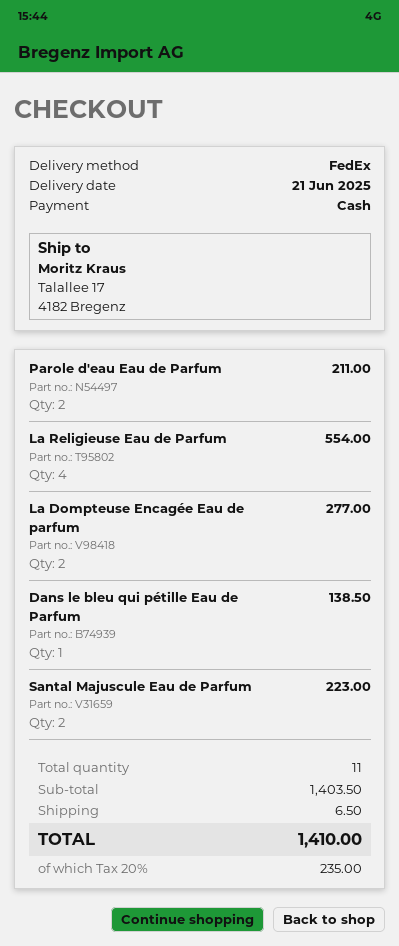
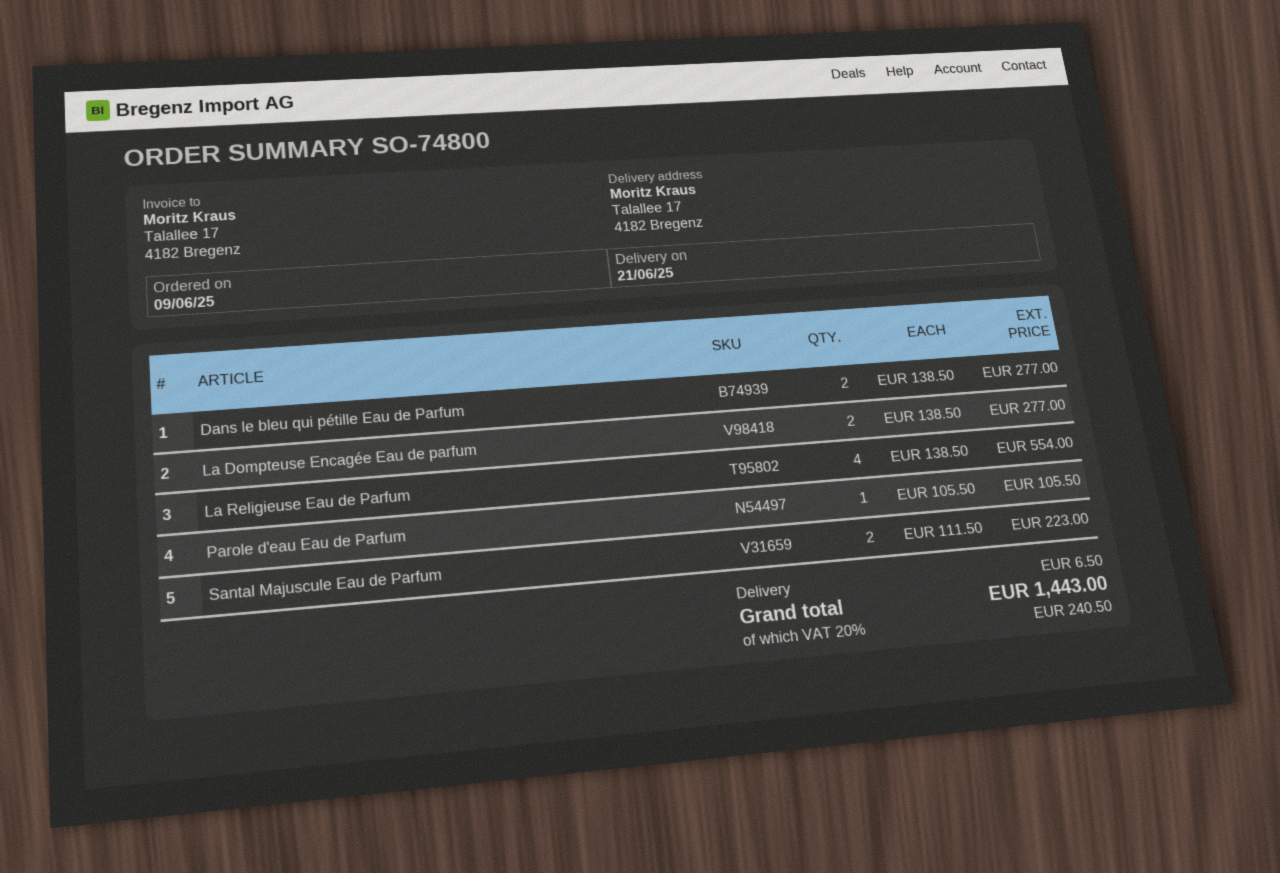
Parole d'eau Eau de Parfum: 2 for 211.00 -> 1 for 105.50
Dans le bleu qui pétille Eau de Parfum: 1 for 138.50 -> 2 for 277.00
tax: 20% = 235.00 -> 20% = 240.50
total: 1410.00 -> 1443.00

